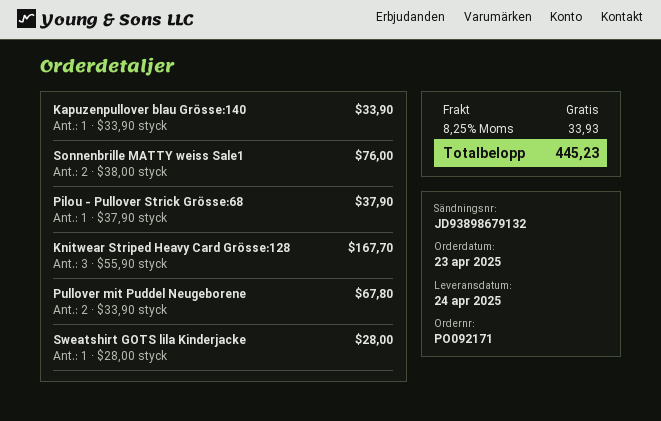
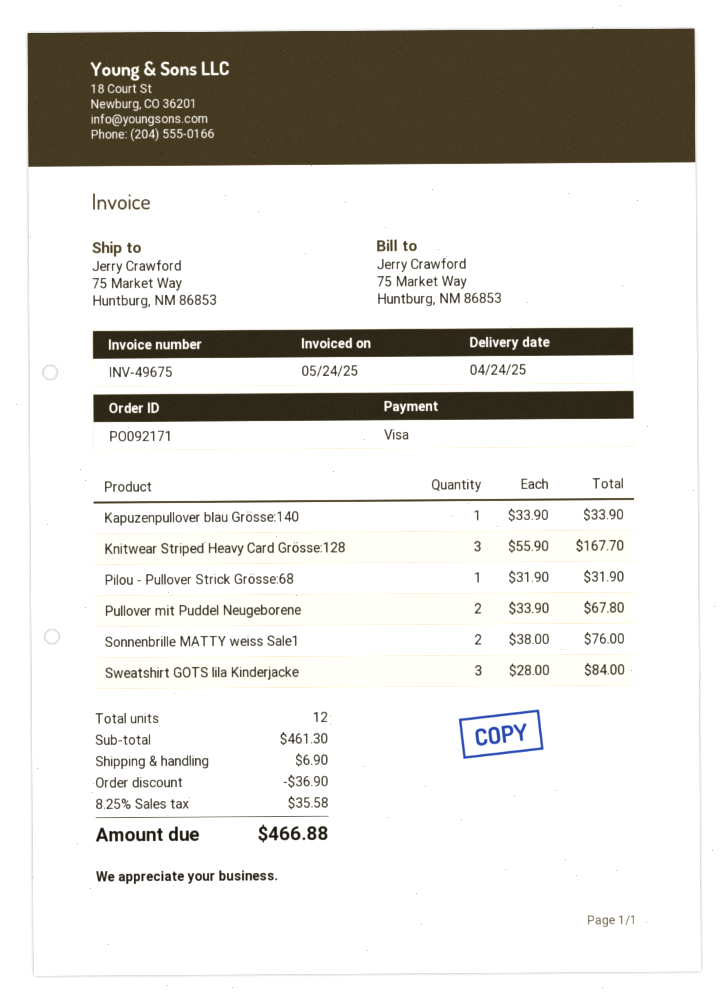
Pilou - Pullover Strick Grösse:68: 1 x 37.90 = 37.90 -> 1 x 31.90 = 31.90
Sweatshirt GOTS lila Kinderjacke: 1 x 28.00 = 28.00 -> 3 x 28.00 = 84.00
discount: none -> 36.90
shipping: 0.00 -> 6.90
tax: 8.25% = 33.93 -> 8.25% = 35.58
total: 445.23 -> 466.88

